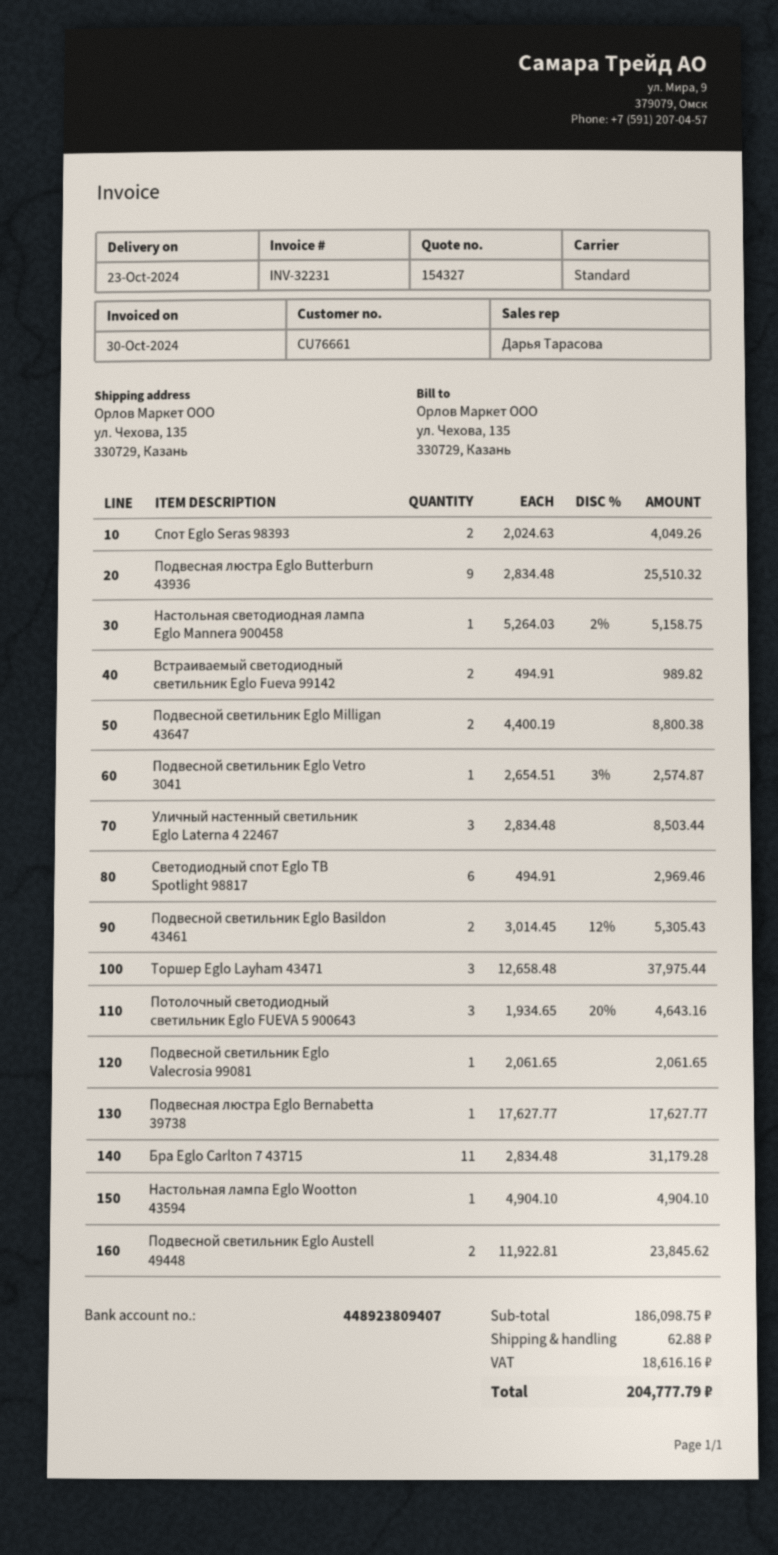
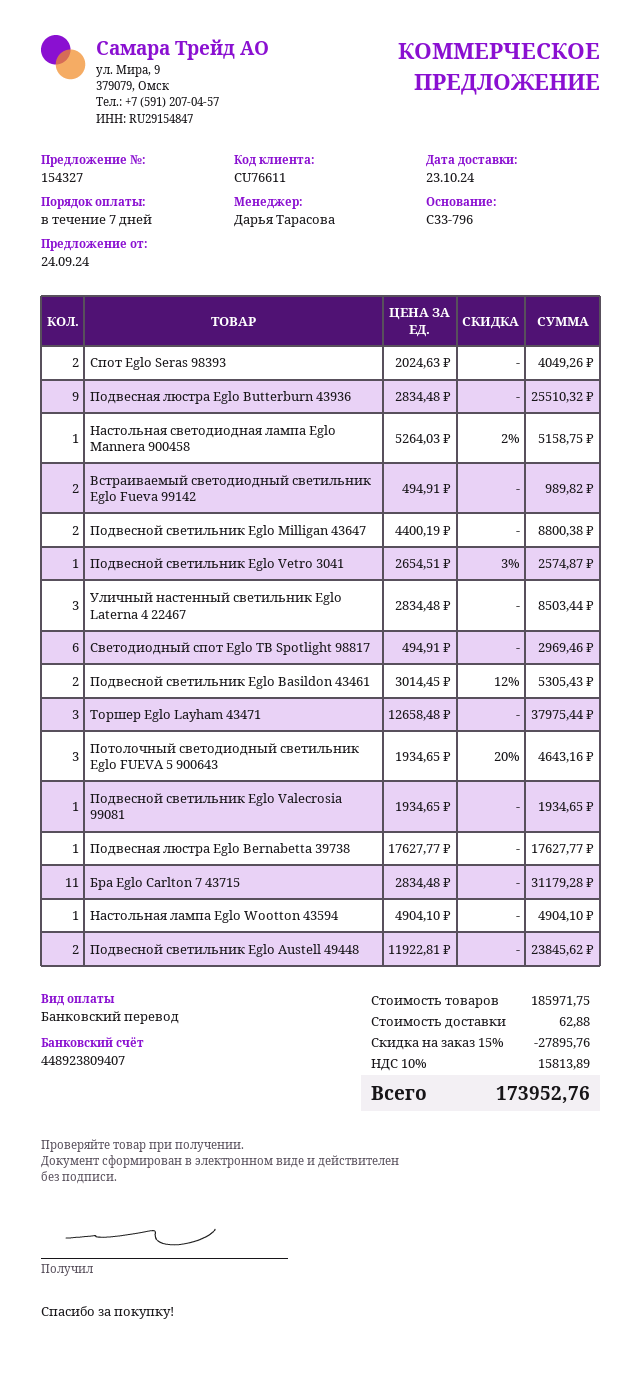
customer number: CU76661 -> CU76611
Подвесной светильник Eglo Valecrosia 99081: 1 x 2061.65 = 2061.65 -> 1 x 1934.65 = 1934.65
subtotal: 186098.75 -> 185971.75
discount: none -> 15% = 27895.76
tax: 18616.16 -> 15813.89
total: 204777.79 -> 173952.76

